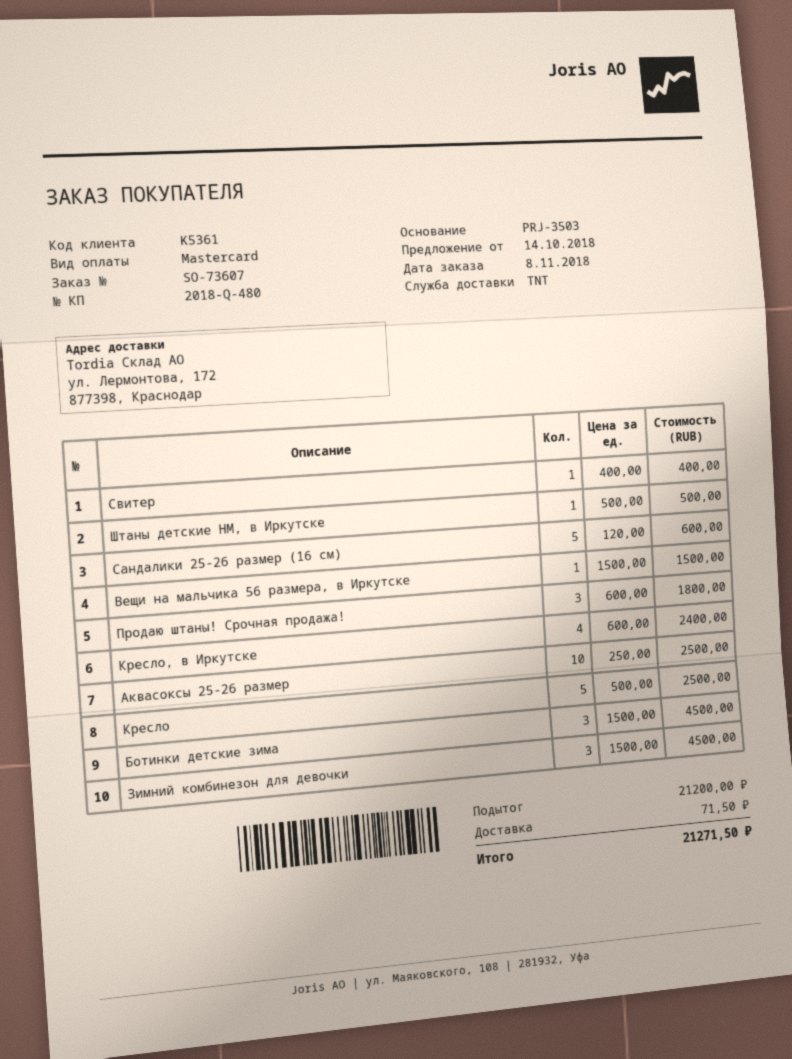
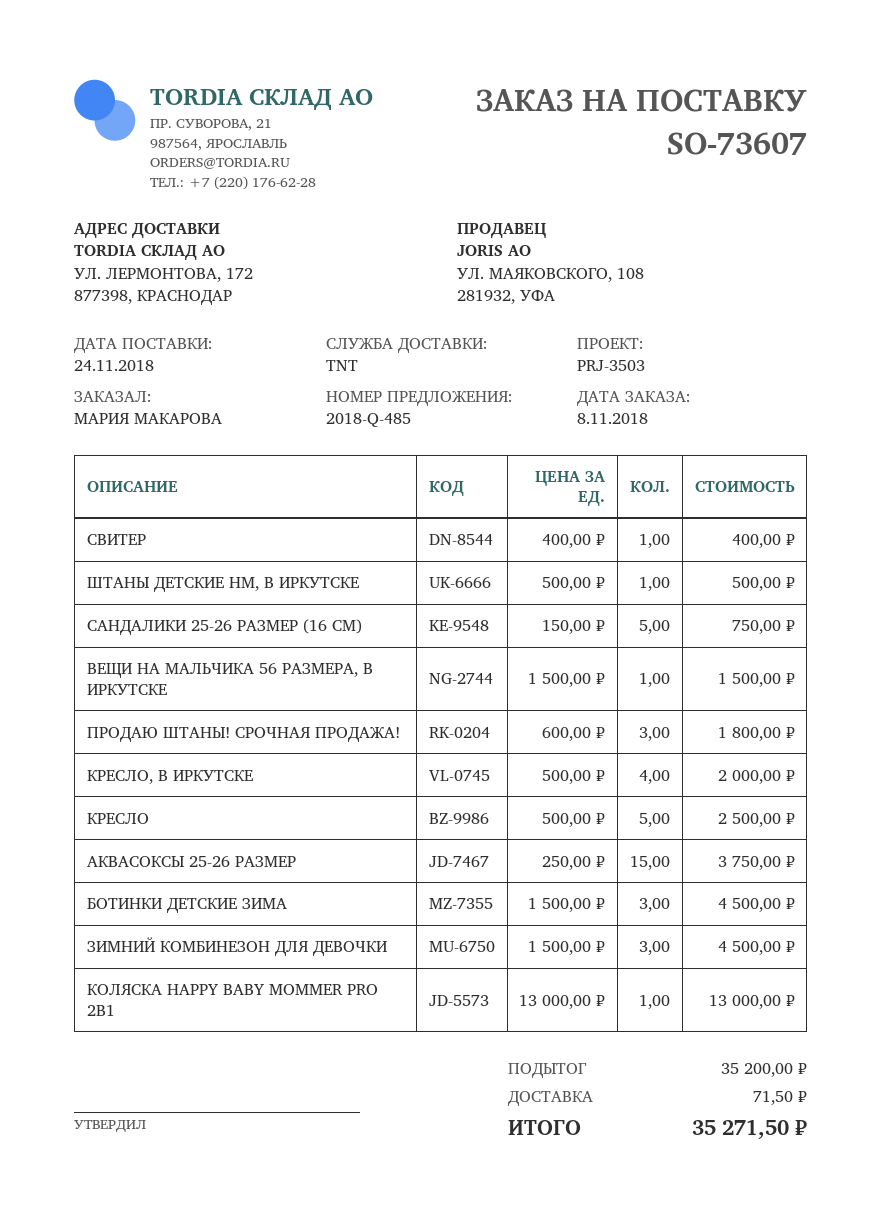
quote number: 2018-Q-480 -> 2018-Q-485
Сандалики 25-26 размер (16 см): 5 x 120.00 = 600.00 -> 5 x 150.00 = 750.00
Кресло, в Иркутске: 4 x 600.00 = 2400.00 -> 4 x 500.00 = 2000.00
Аквасоксы 25-26 размер: 10 x 250.00 = 2500.00 -> 15 x 250.00 = 3750.00
КОЛЯСКА HAPPY BABY MOMMER PRO 2В1: none -> 1 x 13000.00 = 13000.00
subtotal: 21200.00 -> 35200.00
total: 21271.50 -> 35271.50

